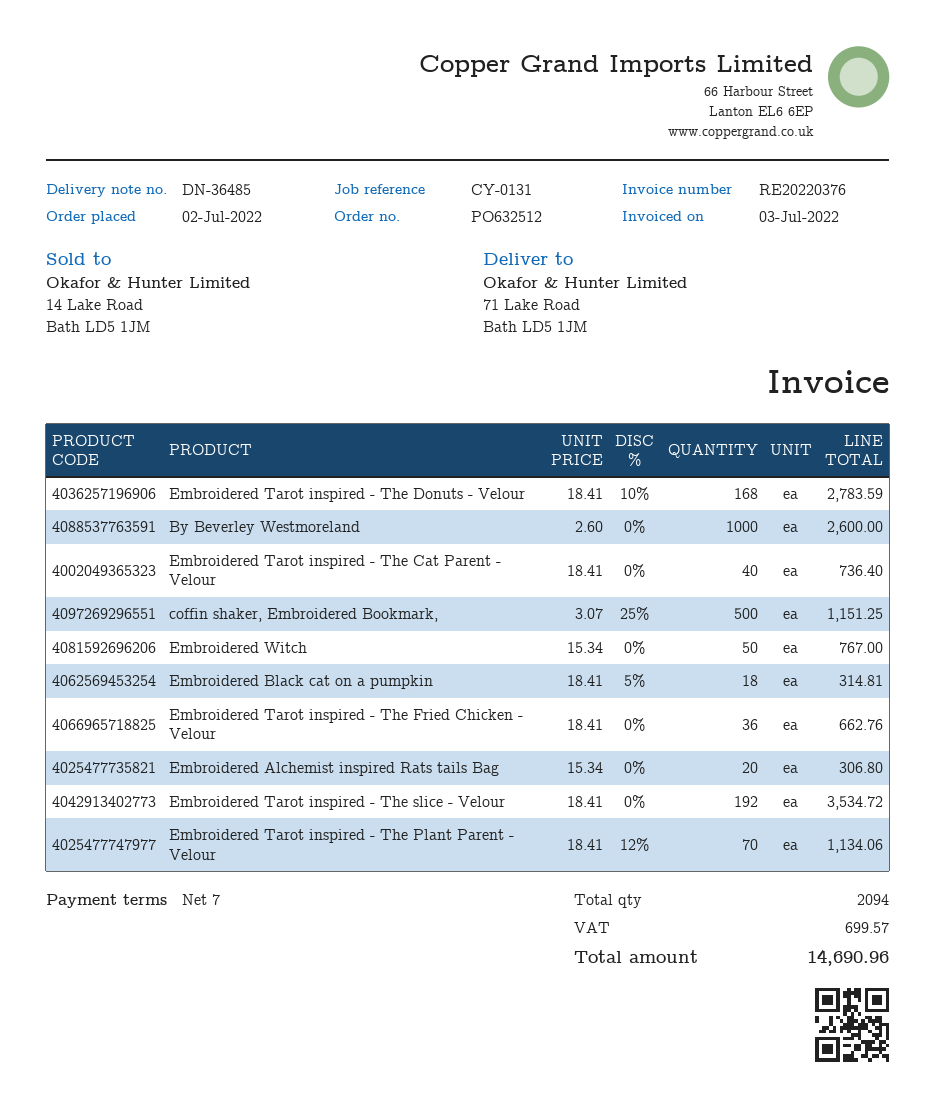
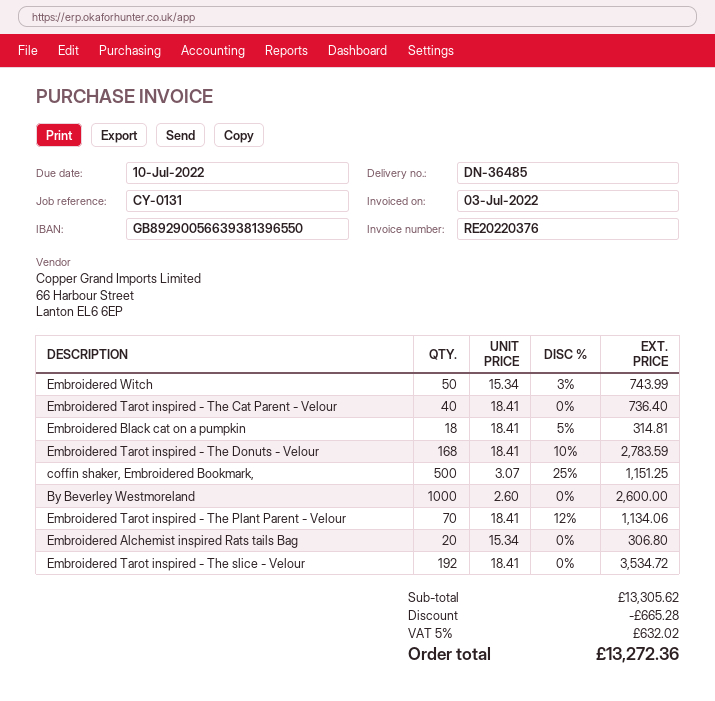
Embroidered Witch: 50 x 15.34 = 767.00 -> 50 x 15.34 - 3% = 743.99
Embroidered Tarot inspired - The Fried Chicken - Velour: 36 x 18.41 = 662.76 -> none
discount: none -> 665.28
tax: 699.57 -> 632.02
total: 14690.96 -> 13272.36

